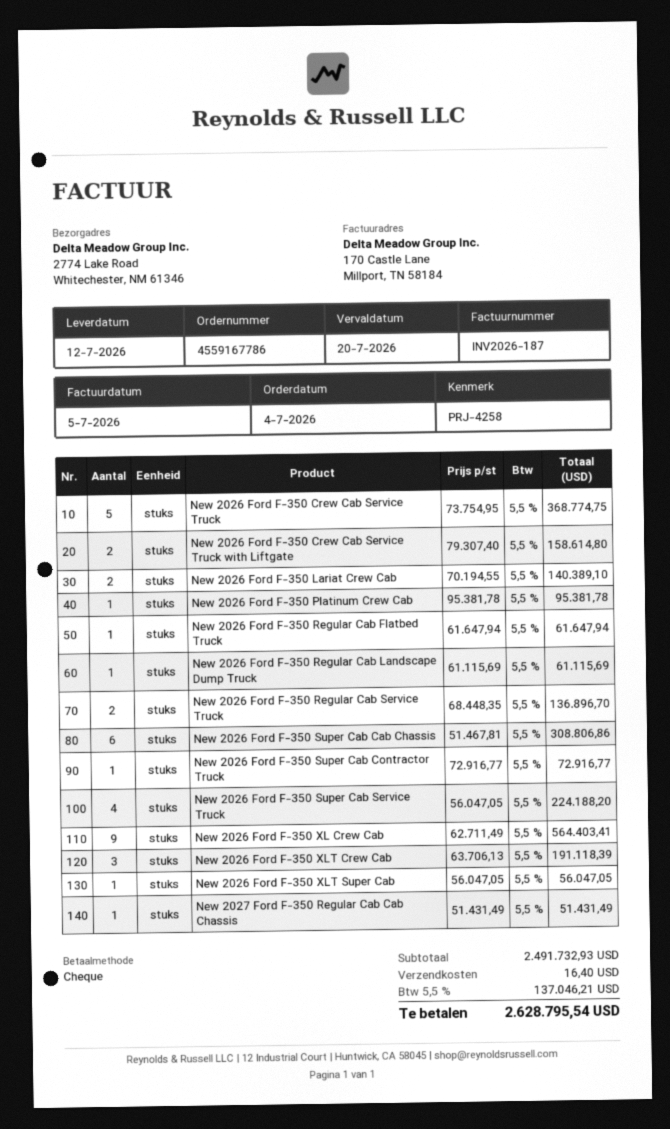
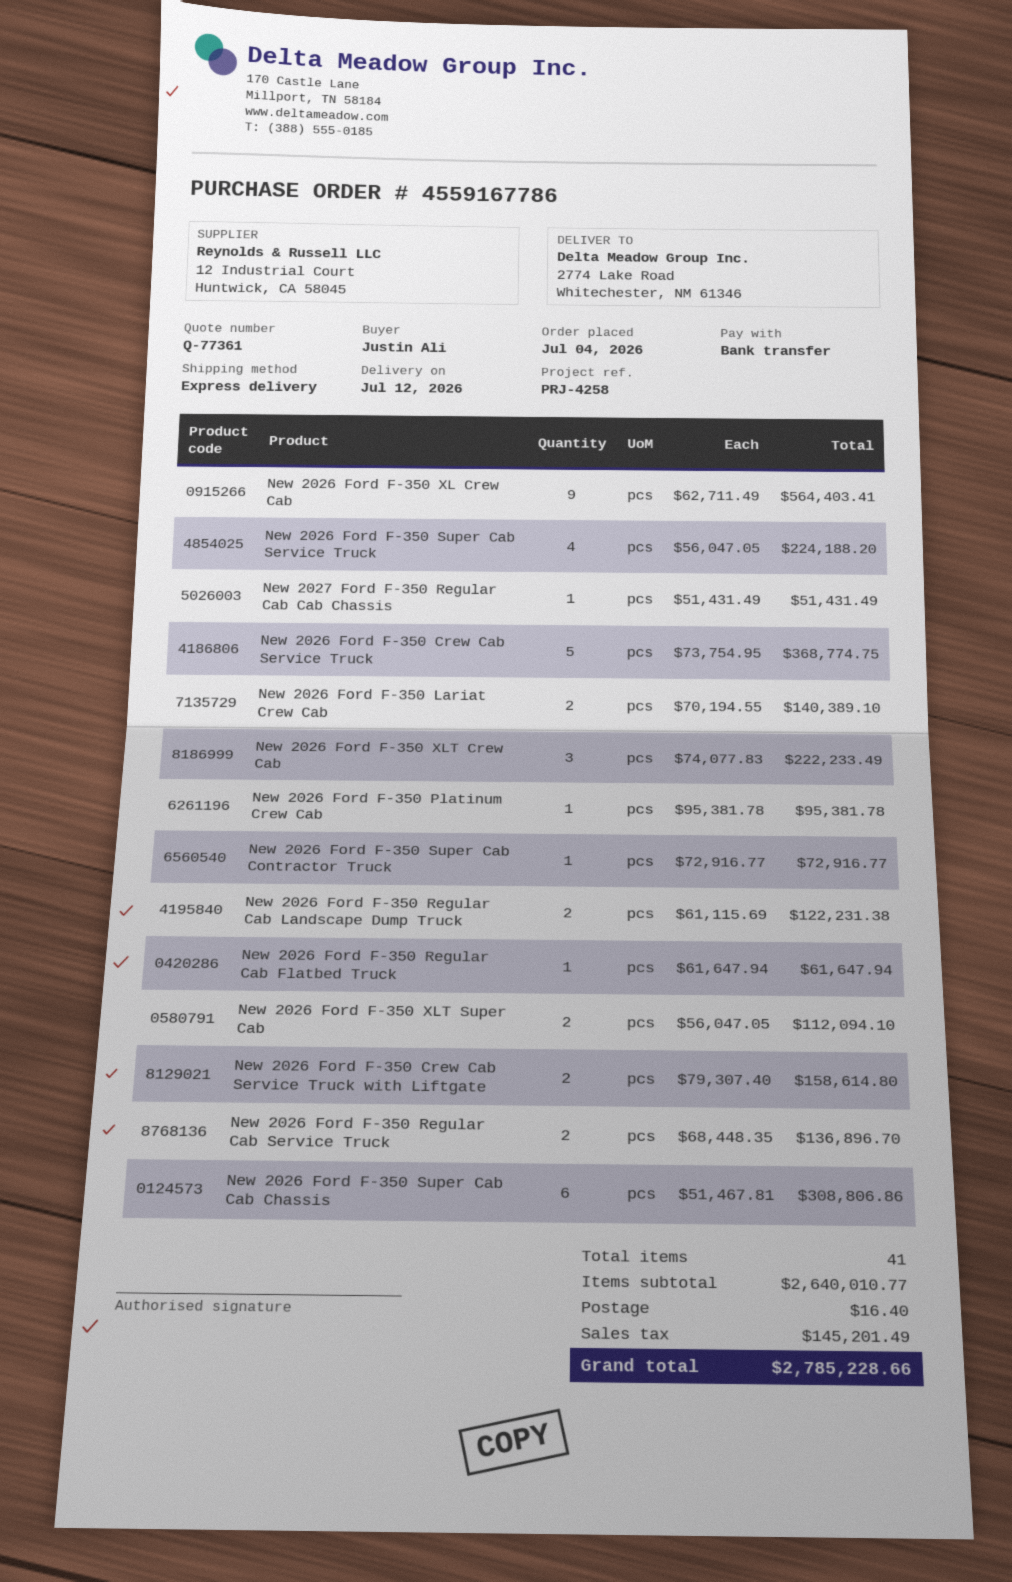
payment method: cheque -> bank transfer
New 2026 Ford F-350 Regular Cab Landscape Dump Truck: 1 x 61115.69 = 61115.69 -> 2 x 61115.69 = 122231.38
New 2026 Ford F-350 XLT Crew Cab: 3 x 63706.13 = 191118.39 -> 3 x 74077.83 = 222233.49
New 2026 Ford F-350 XLT Super Cab: 1 x 56047.05 = 56047.05 -> 2 x 56047.05 = 112094.10
subtotal: 2491732.93 -> 2640010.77
tax: 137046.21 -> 145201.49
total: 2628795.54 -> 2785228.66

